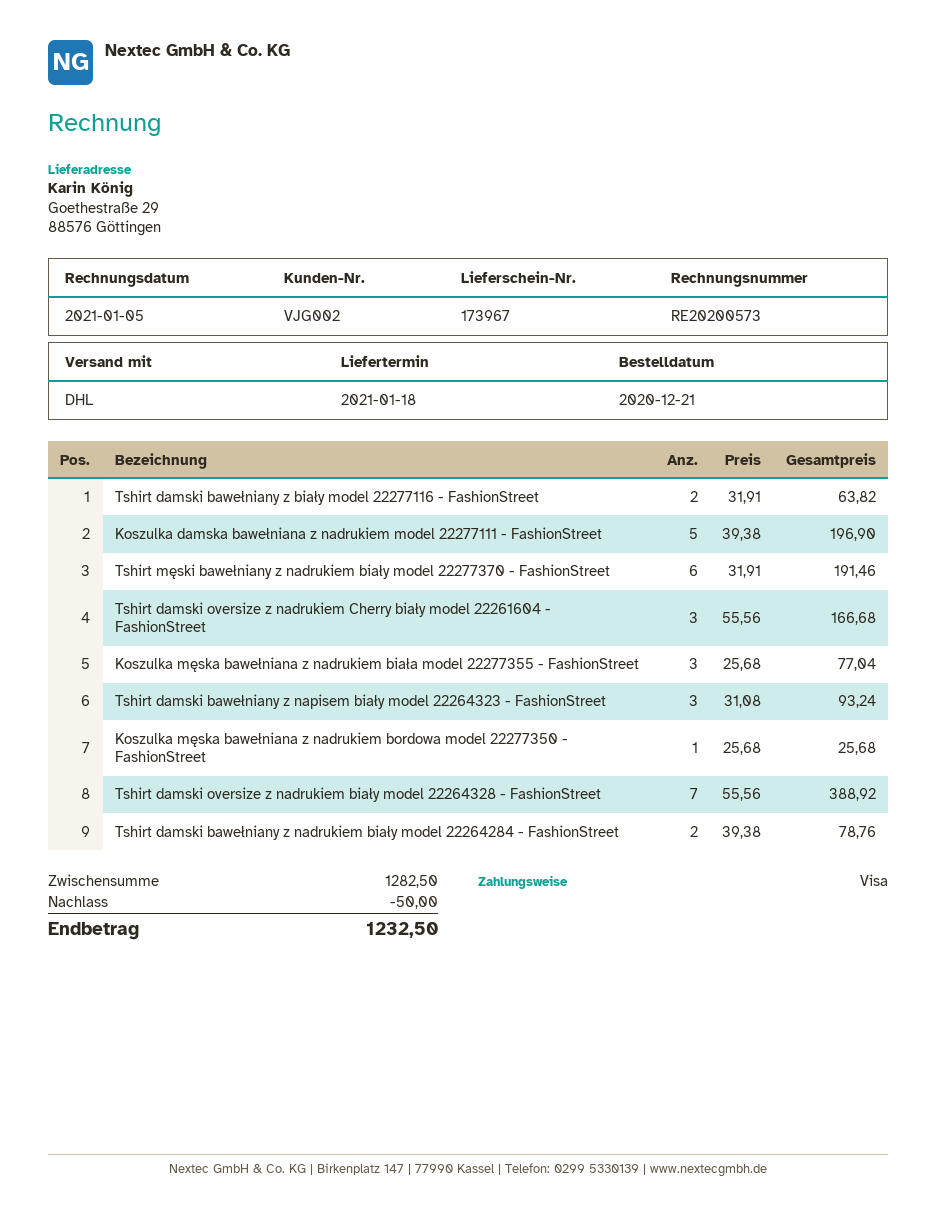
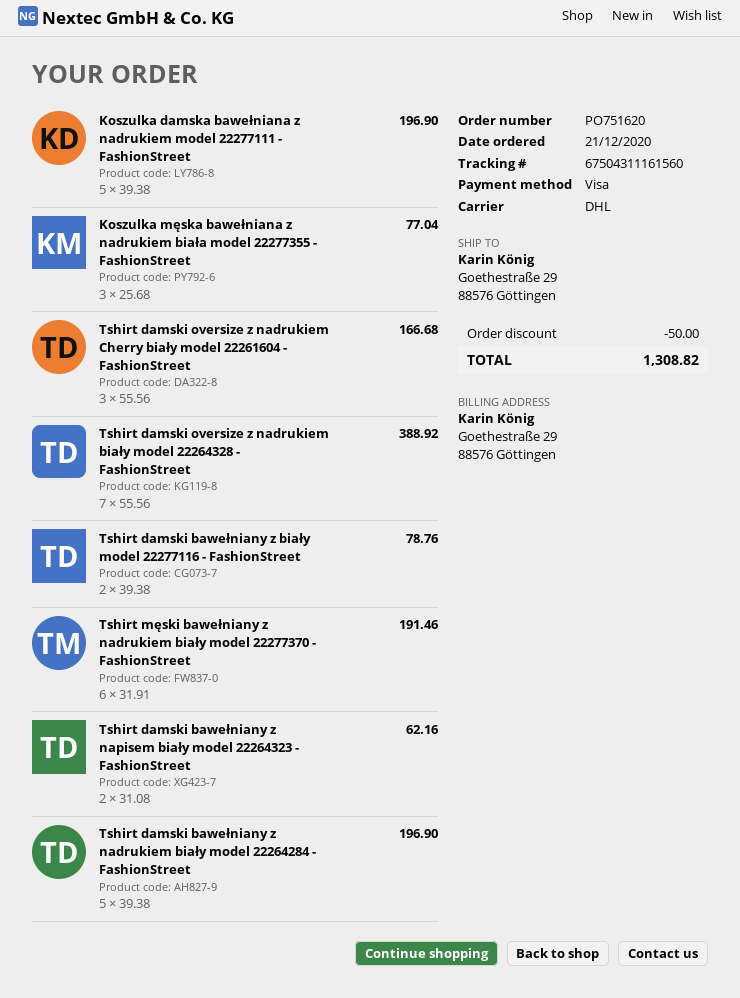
Tshirt damski bawełniany z biały model 22277116 - FashionStreet: 2 x 31.91 = 63.82 -> 2 x 39.38 = 78.76
Tshirt damski bawełniany z napisem biały model 22264323 - FashionStreet: 3 x 31.08 = 93.24 -> 2 x 31.08 = 62.16
Koszulka męska bawełniana z nadrukiem bordowa model 22277350 - FashionStreet: 1 x 25.68 = 25.68 -> none
Tshirt damski bawełniany z nadrukiem biały model 22264284 - FashionStreet: 2 x 39.38 = 78.76 -> 5 x 39.38 = 196.90
total: 1232.50 -> 1308.82

